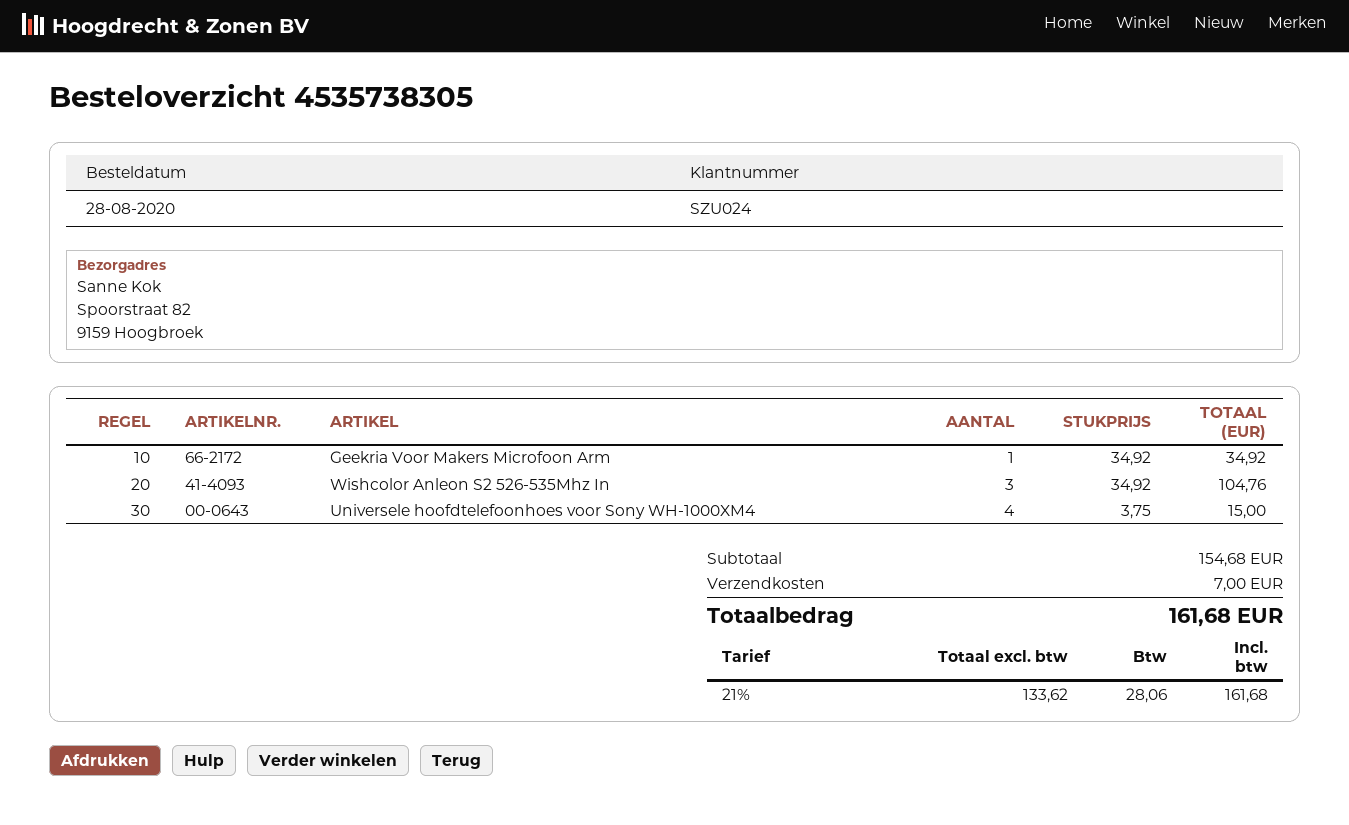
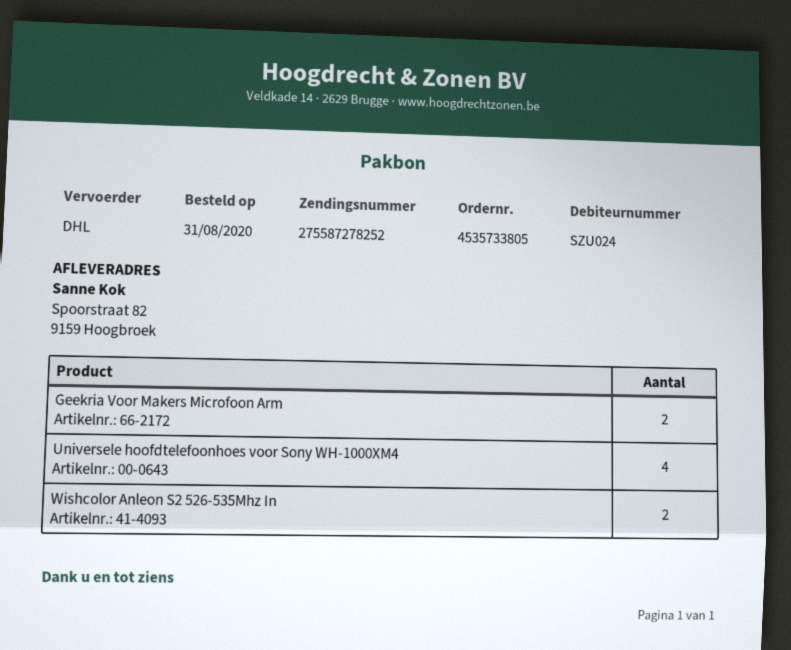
order number: 4535738305 -> 4535733805
order date: 2020-08-28 -> 2020-08-31
Geekria Voor Makers Microfoon Arm: 1 -> 2
Wishcolor Anleon S2 526-535Mhz In: 3 -> 2

